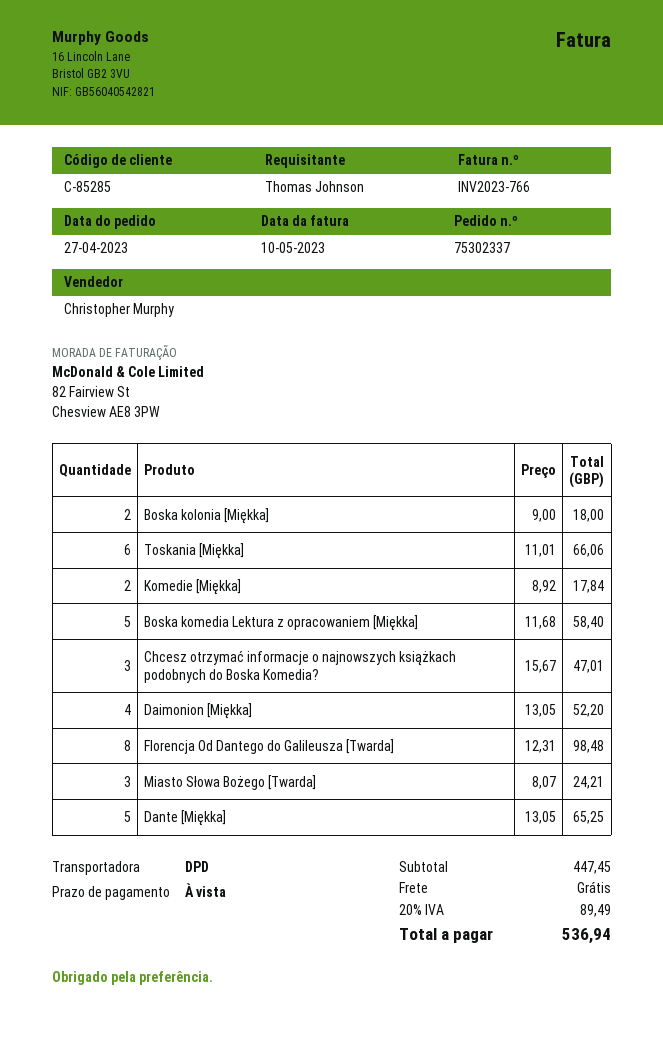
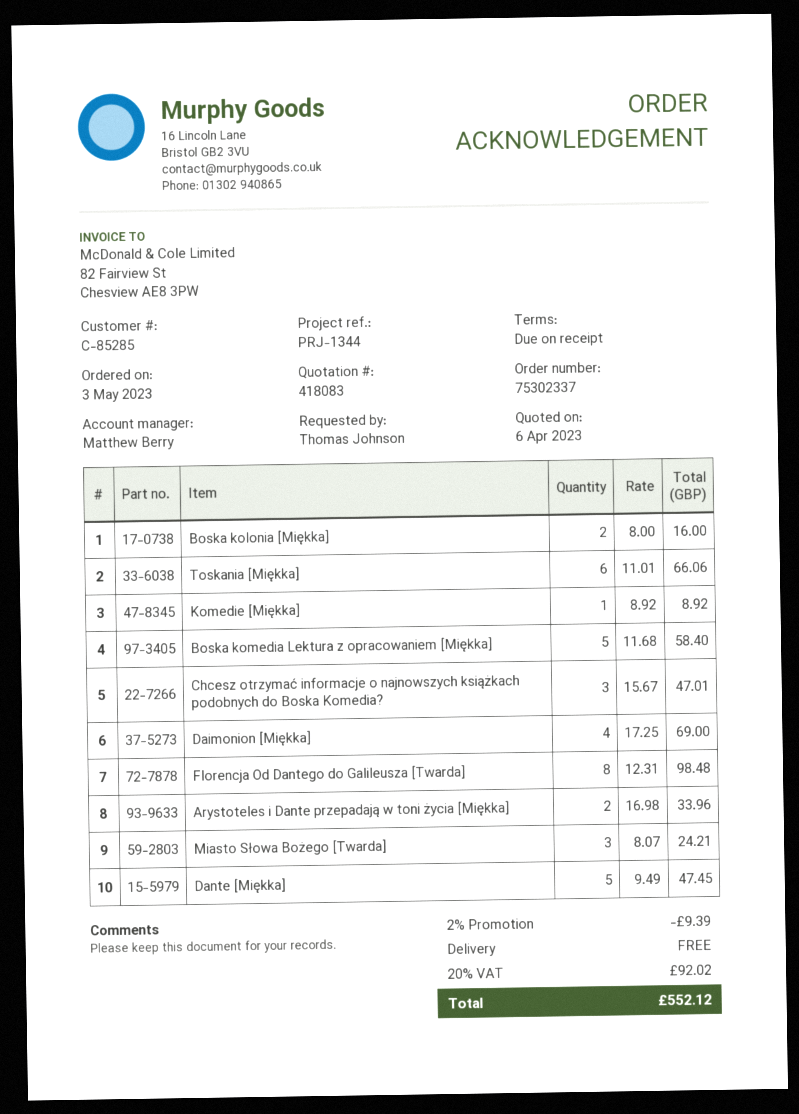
order date: 2023-04-27 -> 2023-05-03
sales rep: Christopher Murphy -> Matthew Berry
Boska kolonia [Miękka]: 2 x 9.00 = 18.00 -> 2 x 8.00 = 16.00
Komedie [Miękka]: 2 x 8.92 = 17.84 -> 1 x 8.92 = 8.92
Daimonion [Miękka]: 4 x 13.05 = 52.20 -> 4 x 17.25 = 69.00
Dante [Miękka]: 5 x 13.05 = 65.25 -> 5 x 9.49 = 47.45
Arystoteles i Dante przepadają w toni życia [Miękka]: none -> 2 x 16.98 = 33.96
discount: none -> 2% = 9.39
tax: 20% = 89.49 -> 20% = 92.02
total: 536.94 -> 552.12

